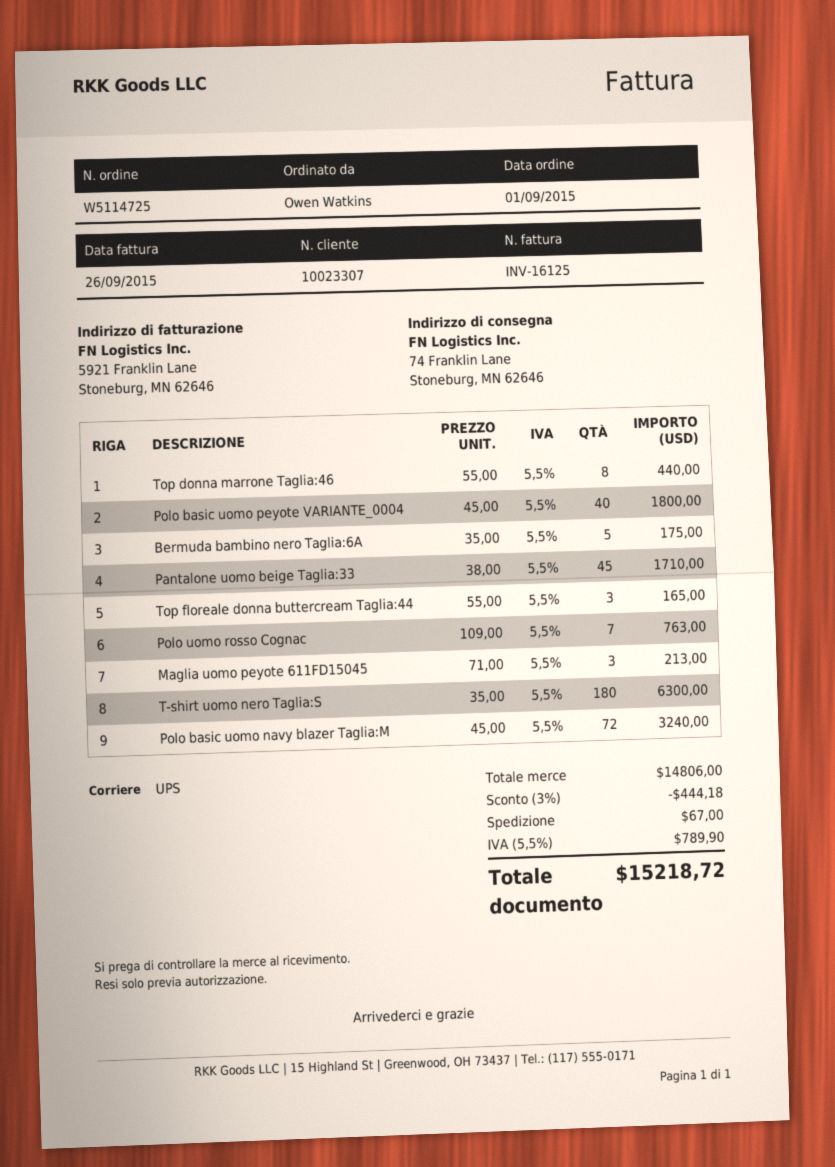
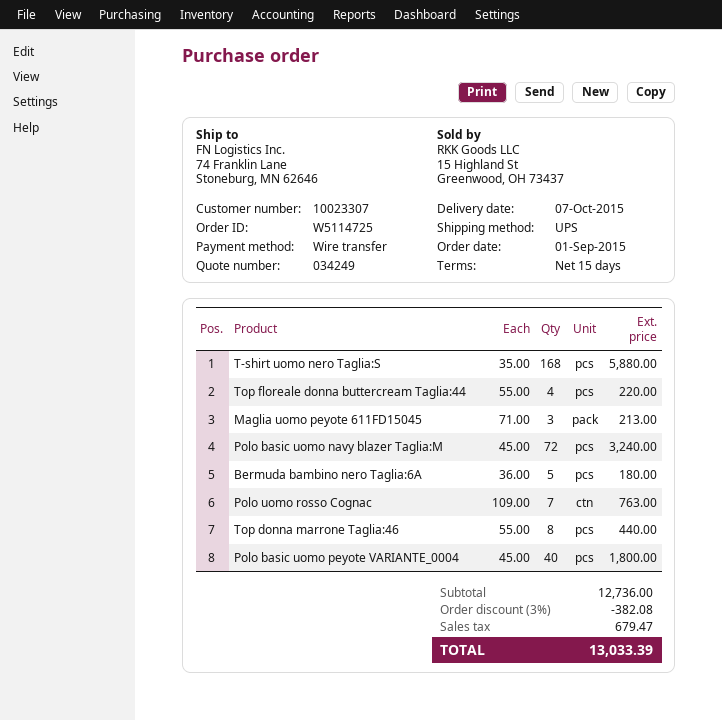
Bermuda bambino nero Taglia:6A: 5 x 35.00 = 175.00 -> 5 x 36.00 = 180.00
Pantalone uomo beige Taglia:33: 45 x 38.00 = 1710.00 -> none
Top floreale donna buttercream Taglia:44: 3 x 55.00 = 165.00 -> 4 x 55.00 = 220.00
T-shirt uomo nero Taglia:S: 180 x 35.00 = 6300.00 -> 168 x 35.00 = 5880.00
subtotal: 14806.00 -> 12736.00
discount: 3% = 444.18 -> 3% = 382.08
shipping: 67.00 -> none
tax: 789.90 -> 679.47
total: 15218.72 -> 13033.39

